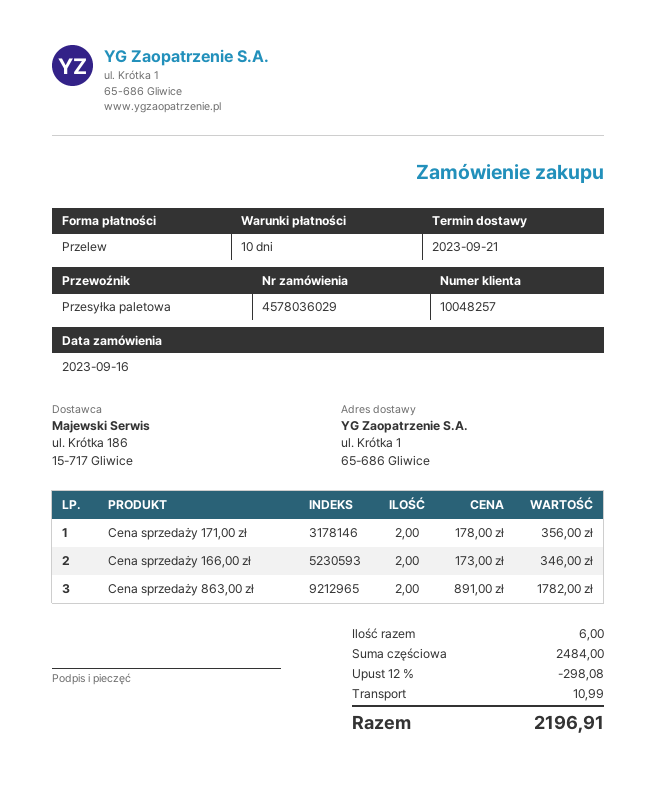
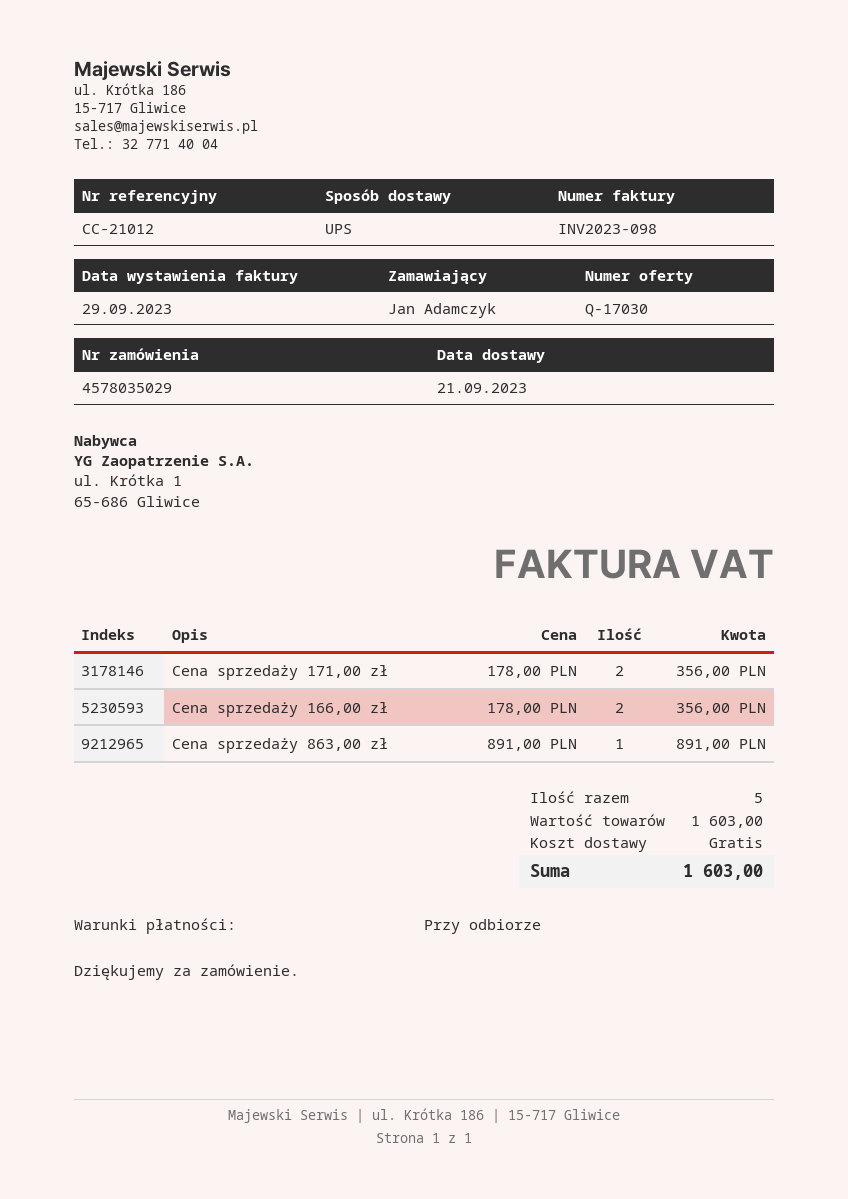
order number: 4578036029 -> 4578035029
payment terms: 10 days -> on receipt
shipping method: pallet freight -> UPS
Cena sprzedaży 166,00 zł: 2 x 173.00 = 346.00 -> 2 x 178.00 = 356.00
Cena sprzedaży 863,00 zł: 2 x 891.00 = 1782.00 -> 1 x 891.00 = 891.00
total quantity: 6 -> 5
subtotal: 2484.00 -> 1603.00
discount: 12% = 298.08 -> none
shipping: 10.99 -> 0.00
total: 2196.91 -> 1603.00

